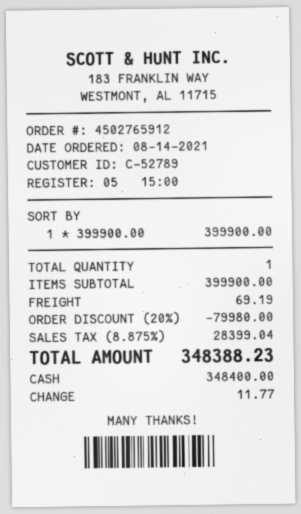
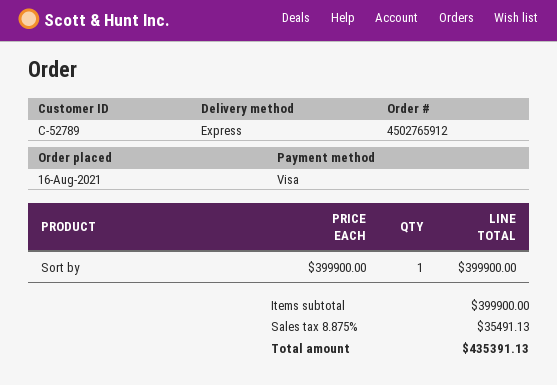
order date: 2021-08-14 -> 2021-08-16
payment method: cash -> Visa
discount: 20% = 79980.00 -> none
shipping: 69.19 -> none
tax: 8.875% = 28399.04 -> 8.875% = 35491.13
total: 348388.23 -> 435391.13

